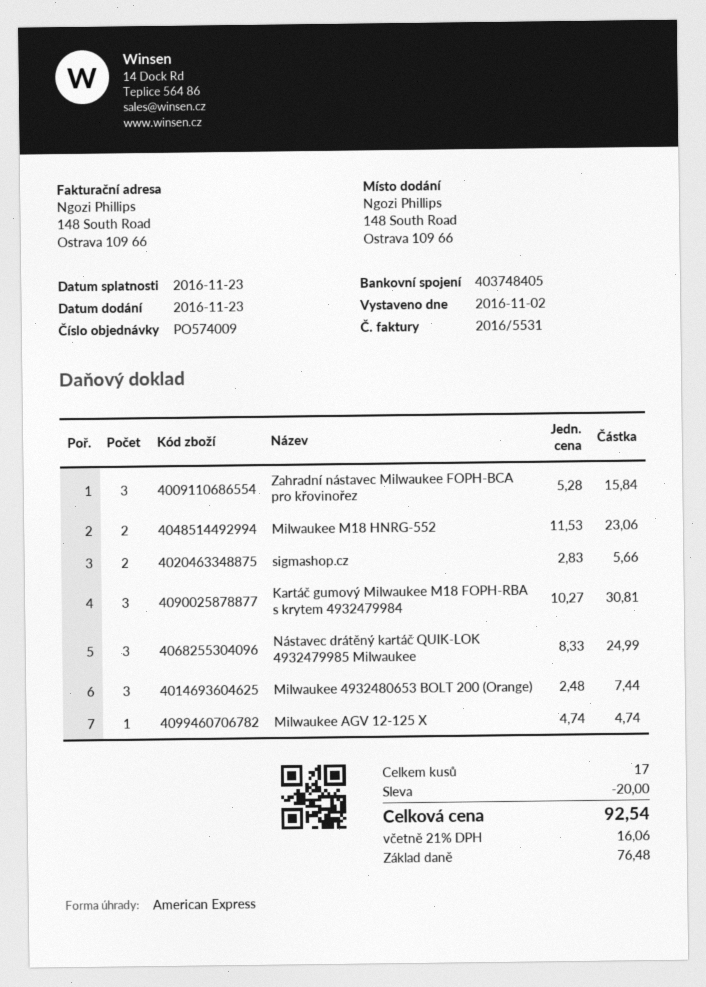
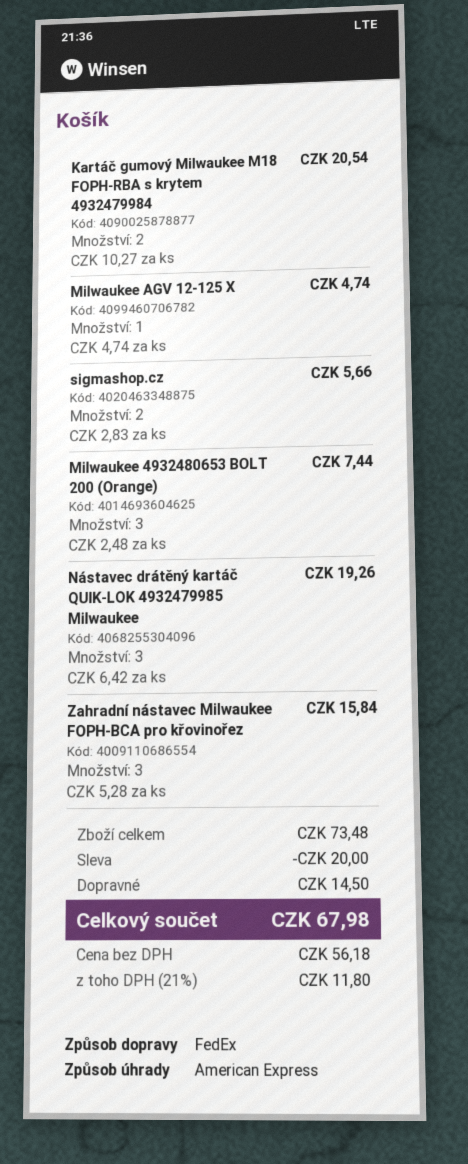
Milwaukee M18 HNRG-552: 2 x 11.53 = 23.06 -> none
Kartáč gumový Milwaukee M18 FOPH-RBA s krytem 4932479984: 3 x 10.27 = 30.81 -> 2 x 10.27 = 20.54
Nástavec drátěný kartáč QUIK-LOK 4932479985 Milwaukee: 3 x 8.33 = 24.99 -> 3 x 6.42 = 19.26
shipping: none -> 14.50
net: 76.48 -> 56.18
tax: 21% = 16.06 -> 21% = 11.80
total: 92.54 -> 67.98

